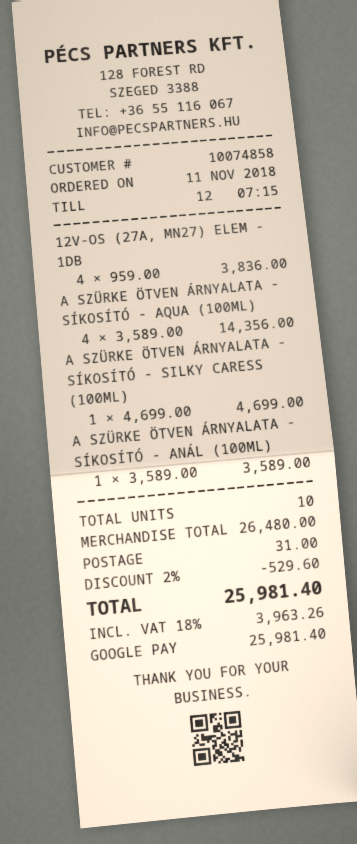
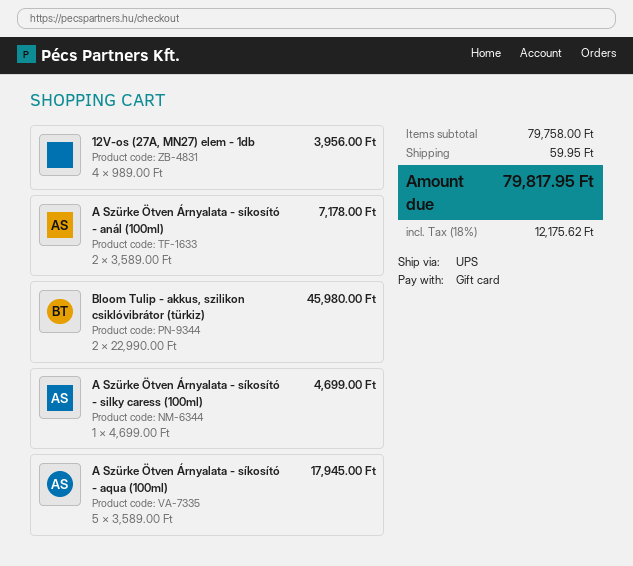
payment method: Google Pay -> gift card
12V-OS (27A, MN27) ELEM - 1DB: 4 x 959.00 = 3836.00 -> 4 x 989.00 = 3956.00
A SZÜRKE ÖTVEN ÁRNYALATA - SÍKOSÍTÓ - AQUA (100ML): 4 x 3589.00 = 14356.00 -> 5 x 3589.00 = 17945.00
A SZÜRKE ÖTVEN ÁRNYALATA - SÍKOSÍTÓ - ANÁL (100ML): 1 x 3589.00 = 3589.00 -> 2 x 3589.00 = 7178.00
Bloom Tulip - akkus, szilikon csiklóvibrátor (türkiz): none -> 2 x 22990.00 = 45980.00
subtotal: 26480.00 -> 79758.00
discount: 2% = 529.60 -> none
shipping: 31.00 -> 59.95
tax: 18% = 3963.26 -> 18% = 12175.62
total: 25981.40 -> 79817.95

